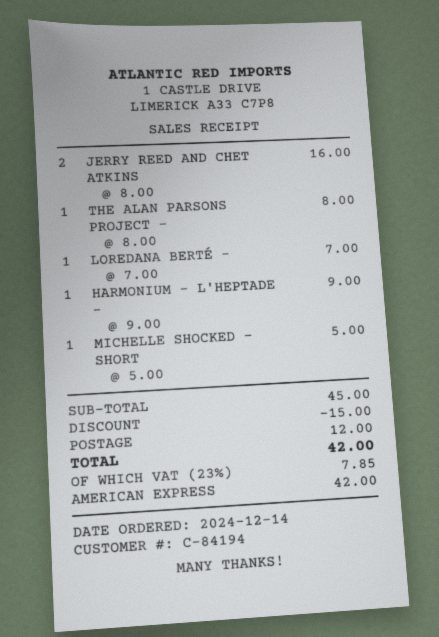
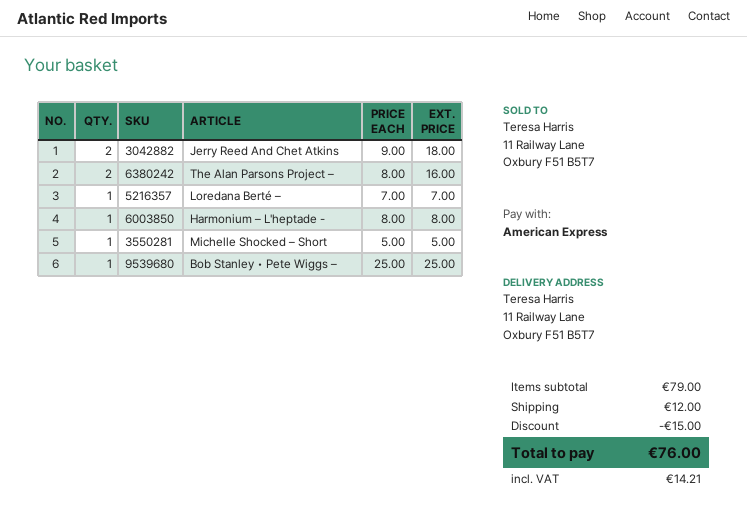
JERRY REED AND CHET ATKINS: 2 x 8.00 = 16.00 -> 2 x 9.00 = 18.00
THE ALAN PARSONS PROJECT –: 1 x 8.00 = 8.00 -> 2 x 8.00 = 16.00
HARMONIUM – L'HEPTADE -: 1 x 9.00 = 9.00 -> 1 x 8.00 = 8.00
Bob Stanley • Pete Wiggs –: none -> 1 x 25.00 = 25.00
subtotal: 45.00 -> 79.00
tax: 7.85 -> 14.21
total: 42.00 -> 76.00

